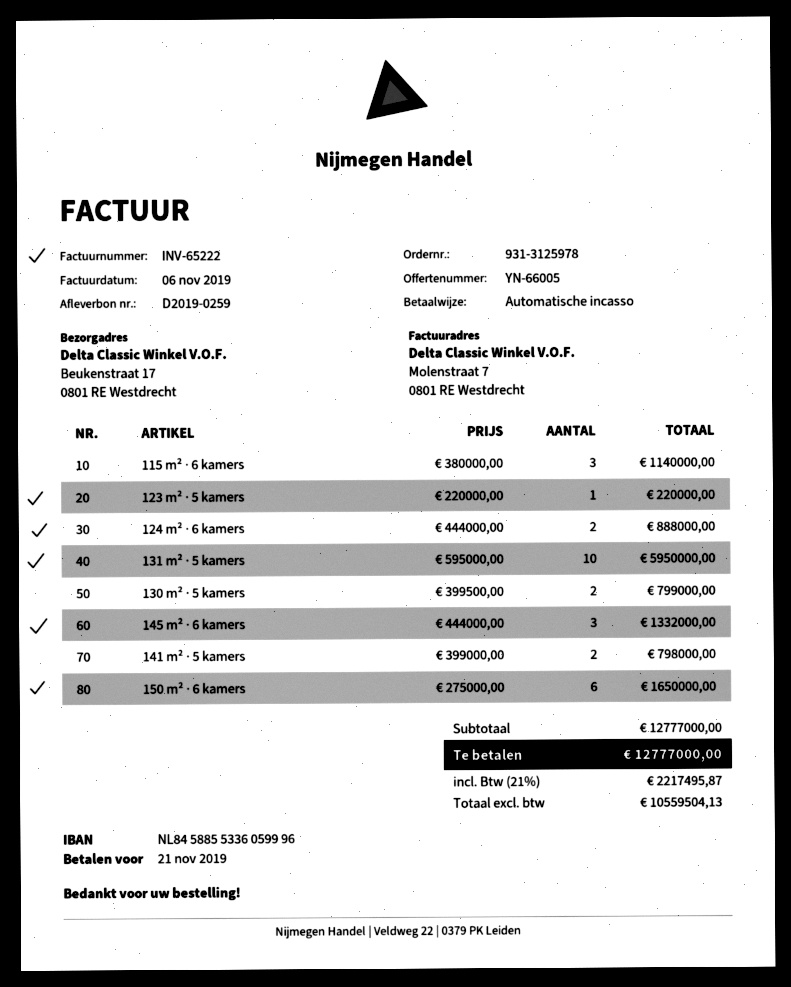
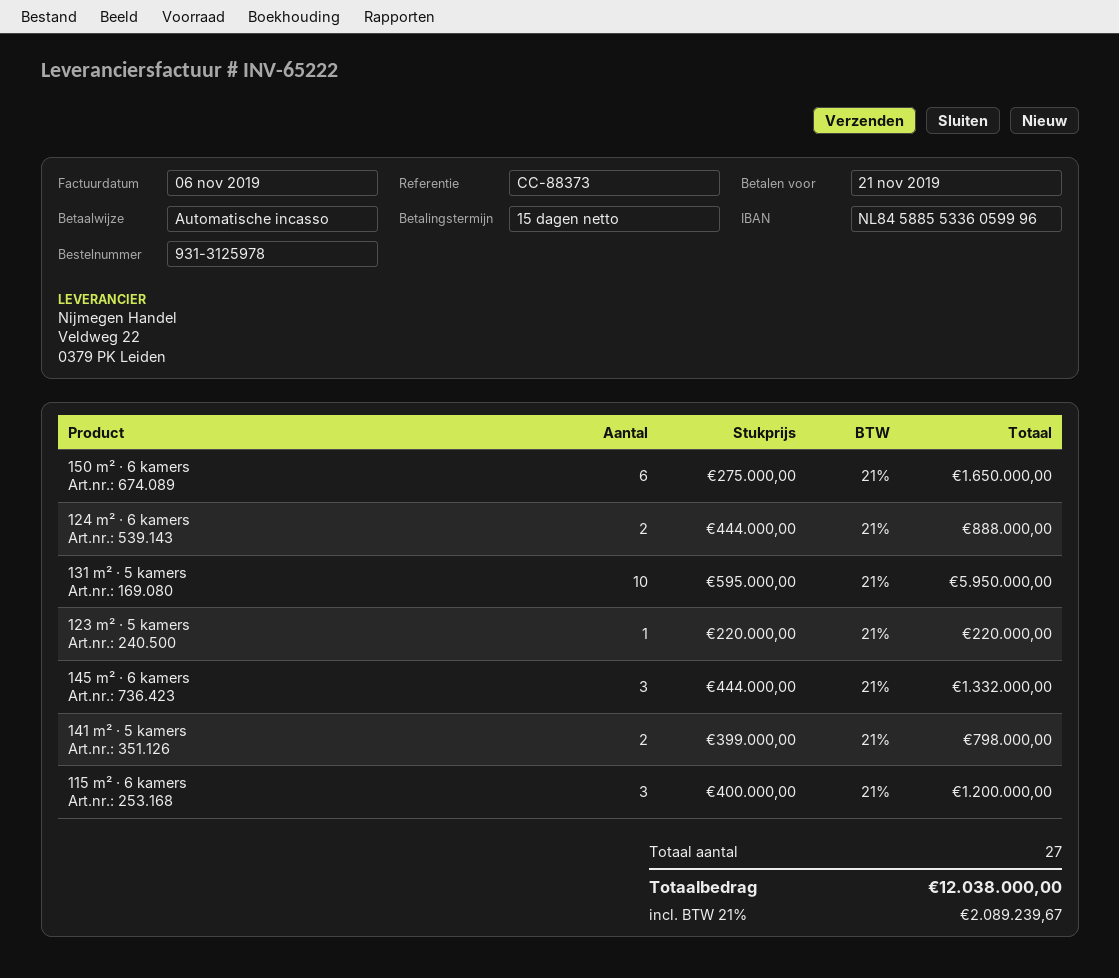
115 m² · 6 kamers: 3 x 380000.00 = 1140000.00 -> 3 x 400000.00 = 1200000.00
130 m² · 5 kamers: 2 x 399500.00 = 799000.00 -> none
tax: 21% = 2217495.87 -> 21% = 2089239.67
total: 12777000.00 -> 12038000.00

